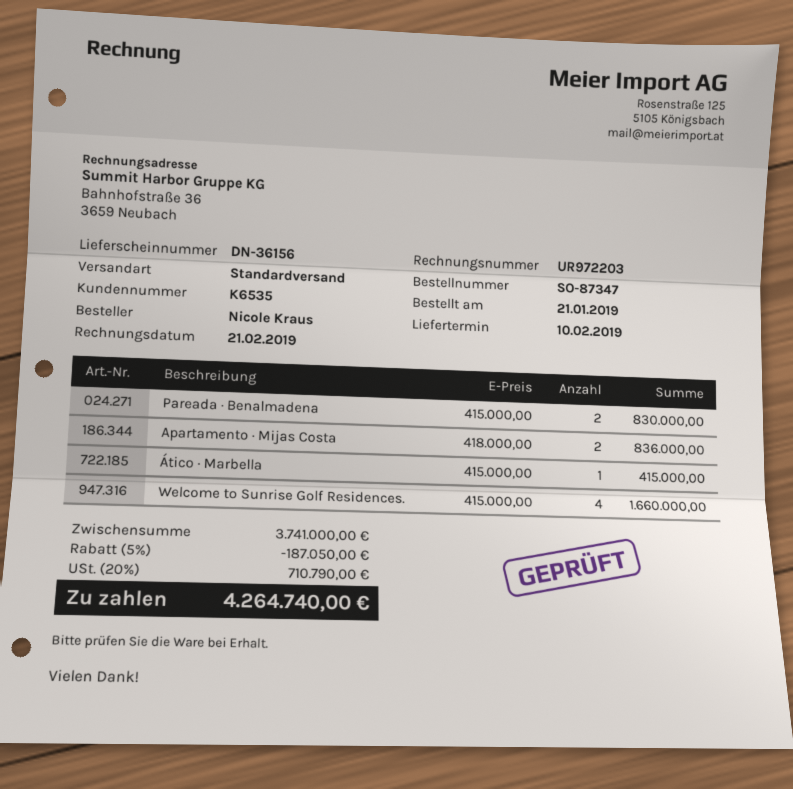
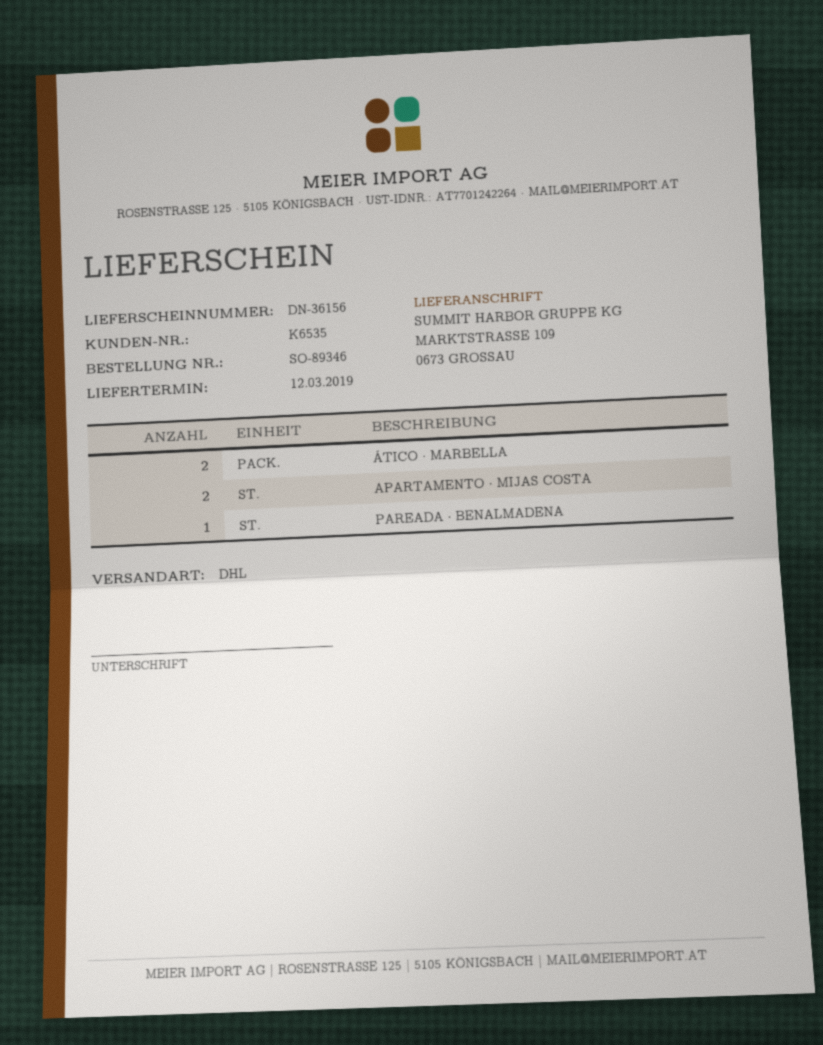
order number: SO-87347 -> SO-89346
delivery date: 2019-02-10 -> 2019-03-12
shipping method: standard -> DHL
Pareada · Benalmadena: 2 -> 1
Ático · Marbella: 1 -> 2
Welcome to Sunrise Golf Residences.: 4 -> none

